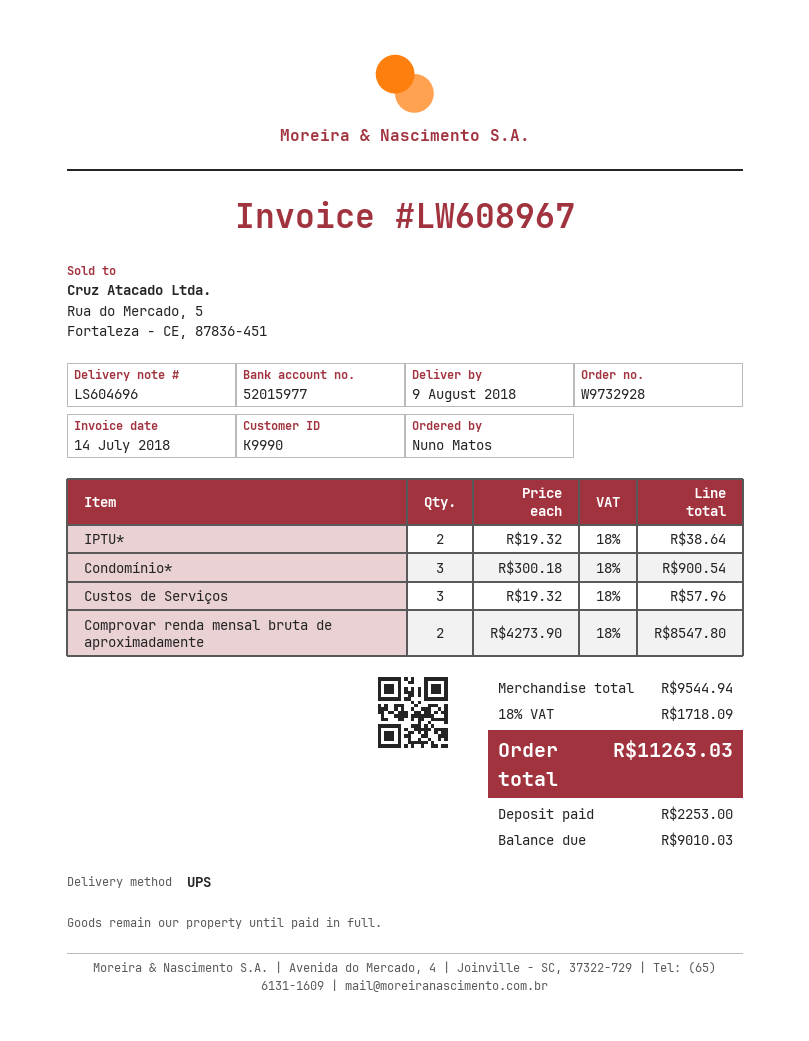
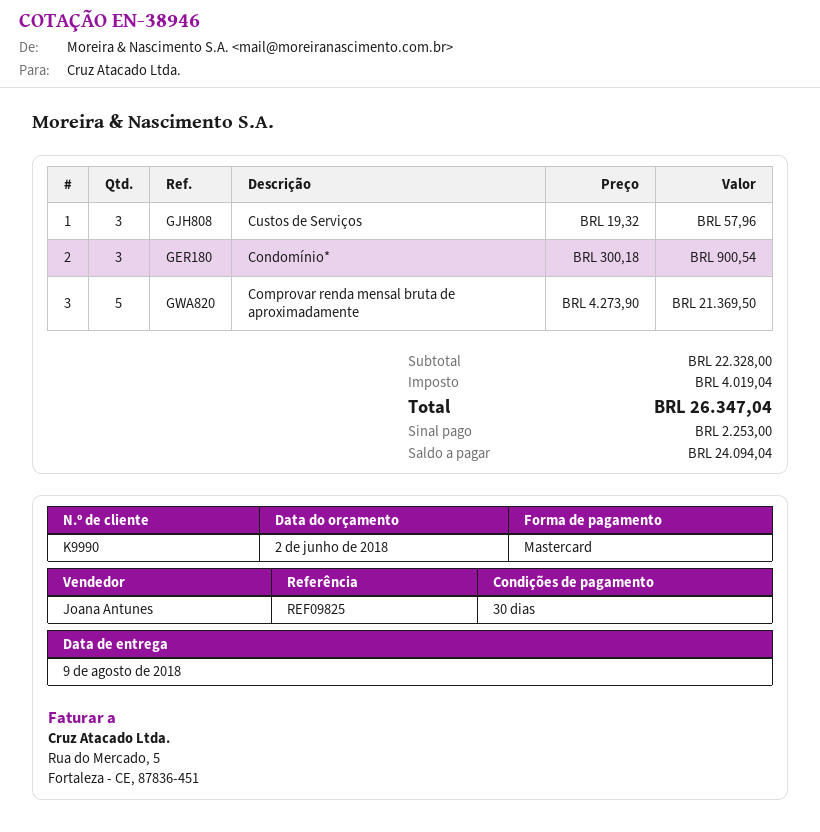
IPTU*: 2 x 19.32 = 38.64 -> none
Comprovar renda mensal bruta de aproximadamente: 2 x 4273.90 = 8547.80 -> 5 x 4273.90 = 21369.50
subtotal: 9544.94 -> 22328.00
tax: 1718.09 -> 4019.04
total: 11263.03 -> 26347.04
balance: 9010.03 -> 24094.04

